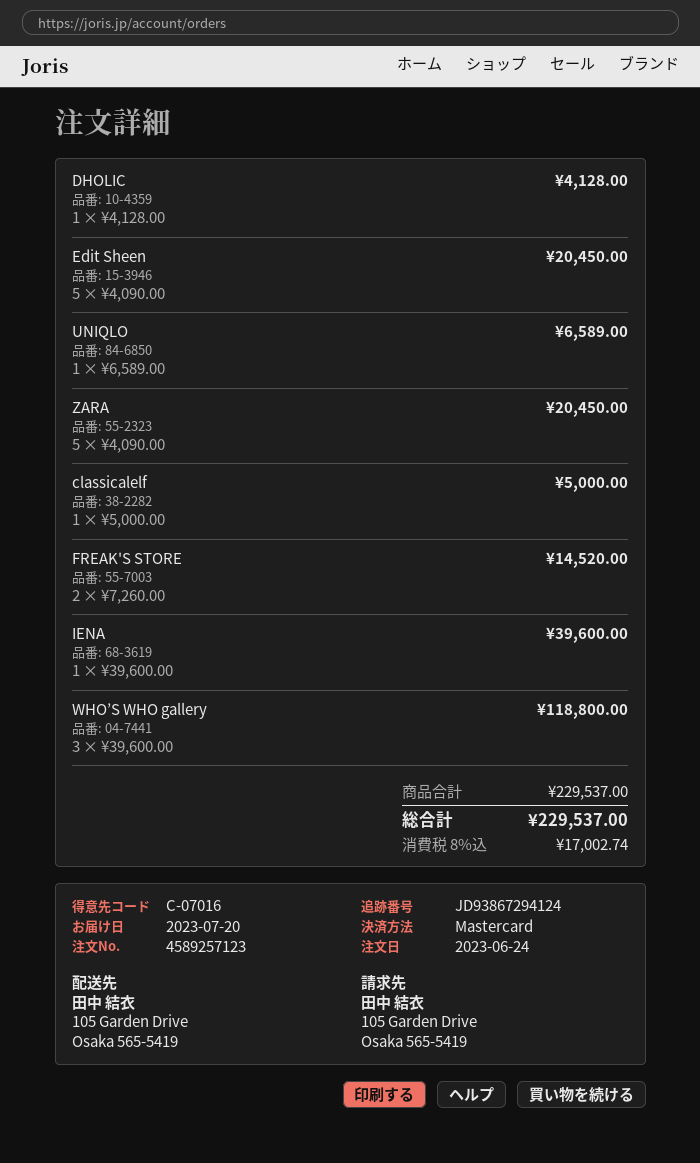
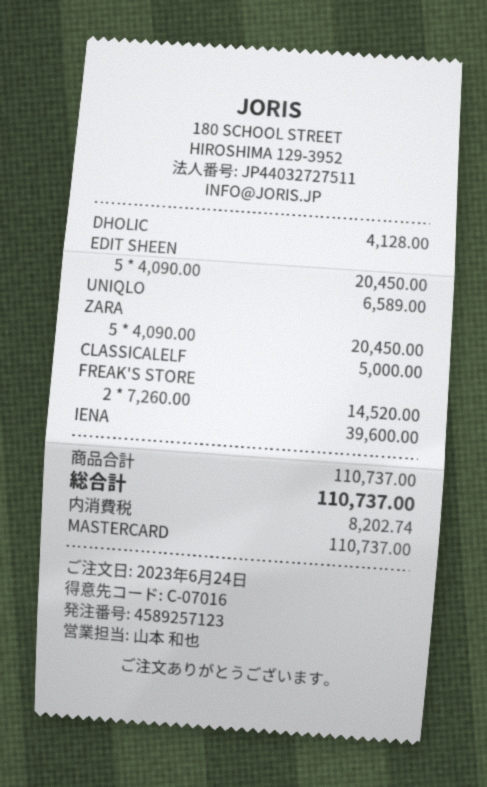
WHO’S WHO gallery: 3 x 39600.00 = 118800.00 -> none
subtotal: 229537.00 -> 110737.00
tax: 17002.74 -> 8202.74
total: 229537.00 -> 110737.00

